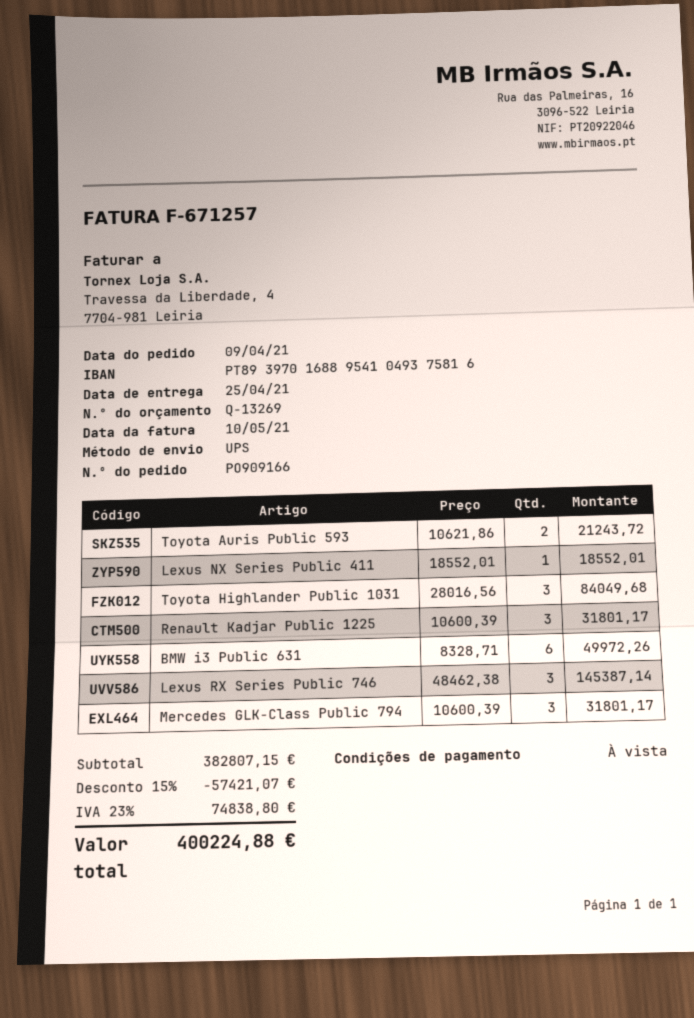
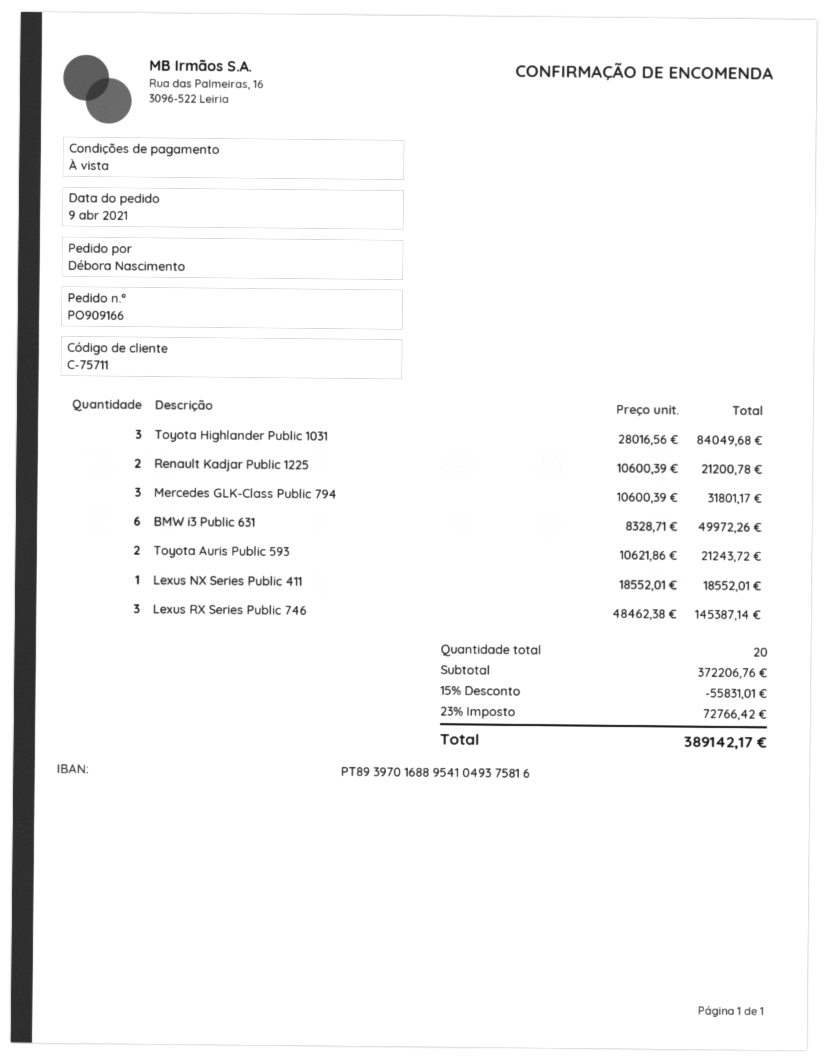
Renault Kadjar Public 1225: 3 x 10600.39 = 31801.17 -> 2 x 10600.39 = 21200.78
subtotal: 382807.15 -> 372206.76
discount: 15% = 57421.07 -> 15% = 55831.01
tax: 23% = 74838.80 -> 23% = 72766.42
total: 400224.88 -> 389142.17

